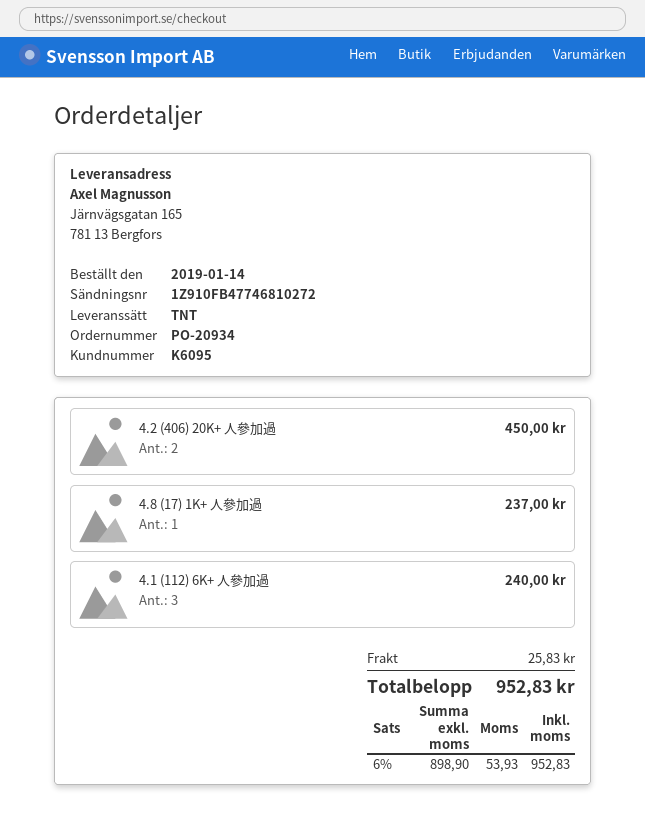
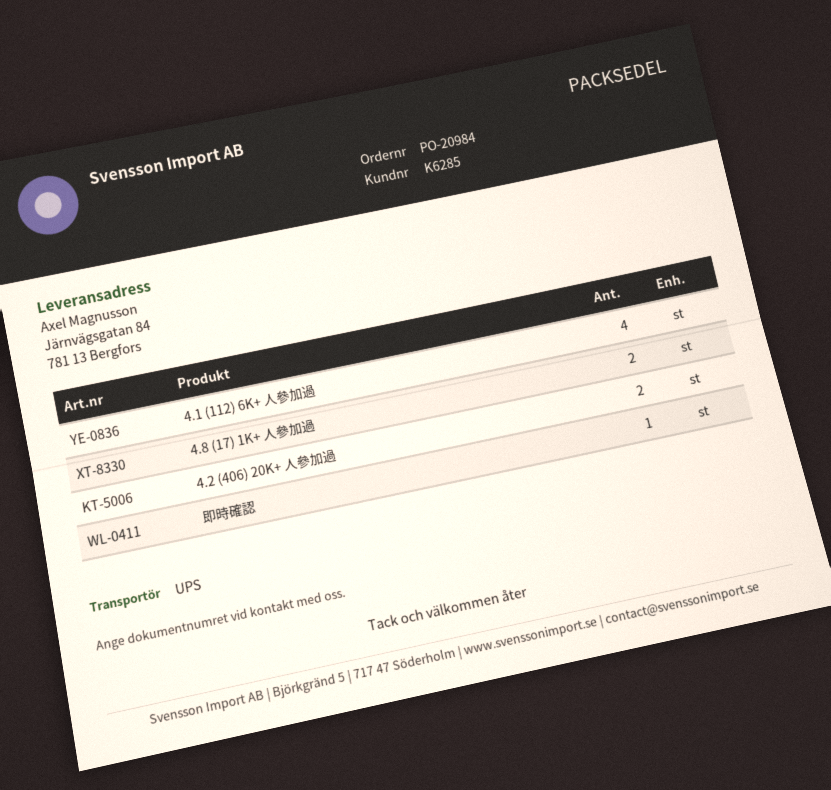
order number: PO-20934 -> PO-20984
customer number: K6095 -> K6285
shipping method: TNT -> UPS
ship to: Järnvägsgatan 165, 781 13 Bergfors -> Järnvägsgatan 84, 781 13 Bergfors
4.8 (17) 1K+ 人參加過: 1 -> 2
4.1 (112) 6K+ 人參加過: 3 -> 4
即時確認: none -> 1

